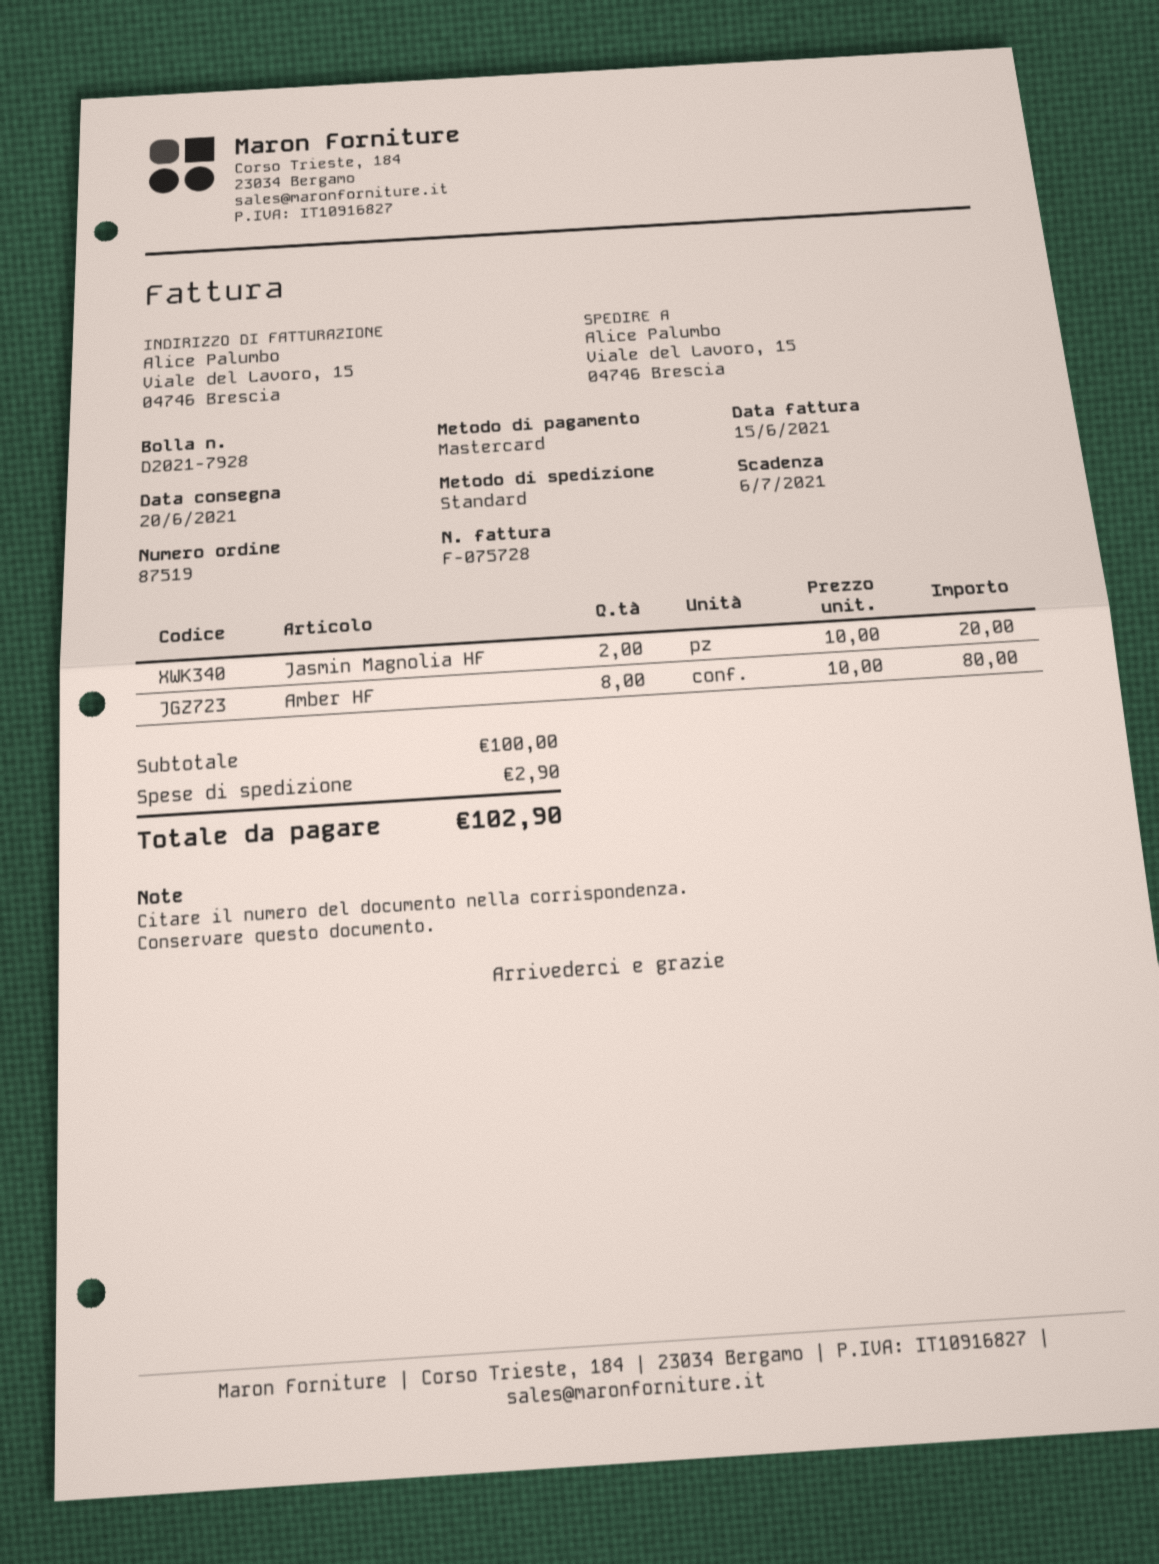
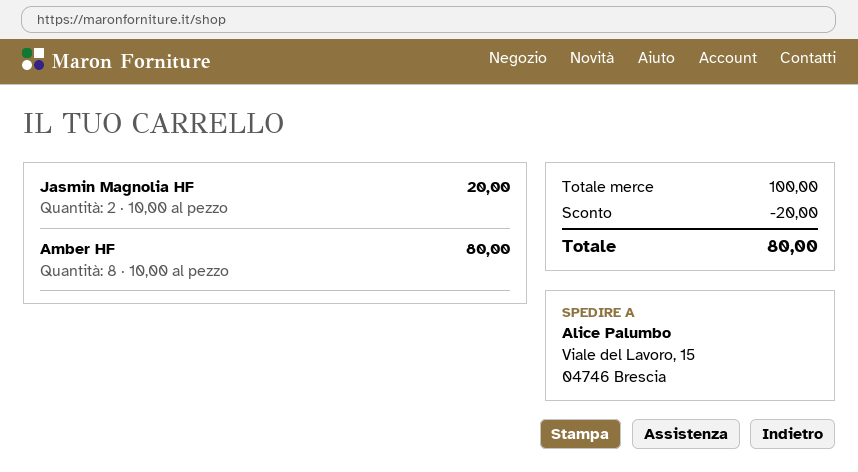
discount: none -> 20.00
shipping: 2.90 -> none
total: 102.90 -> 80.00

